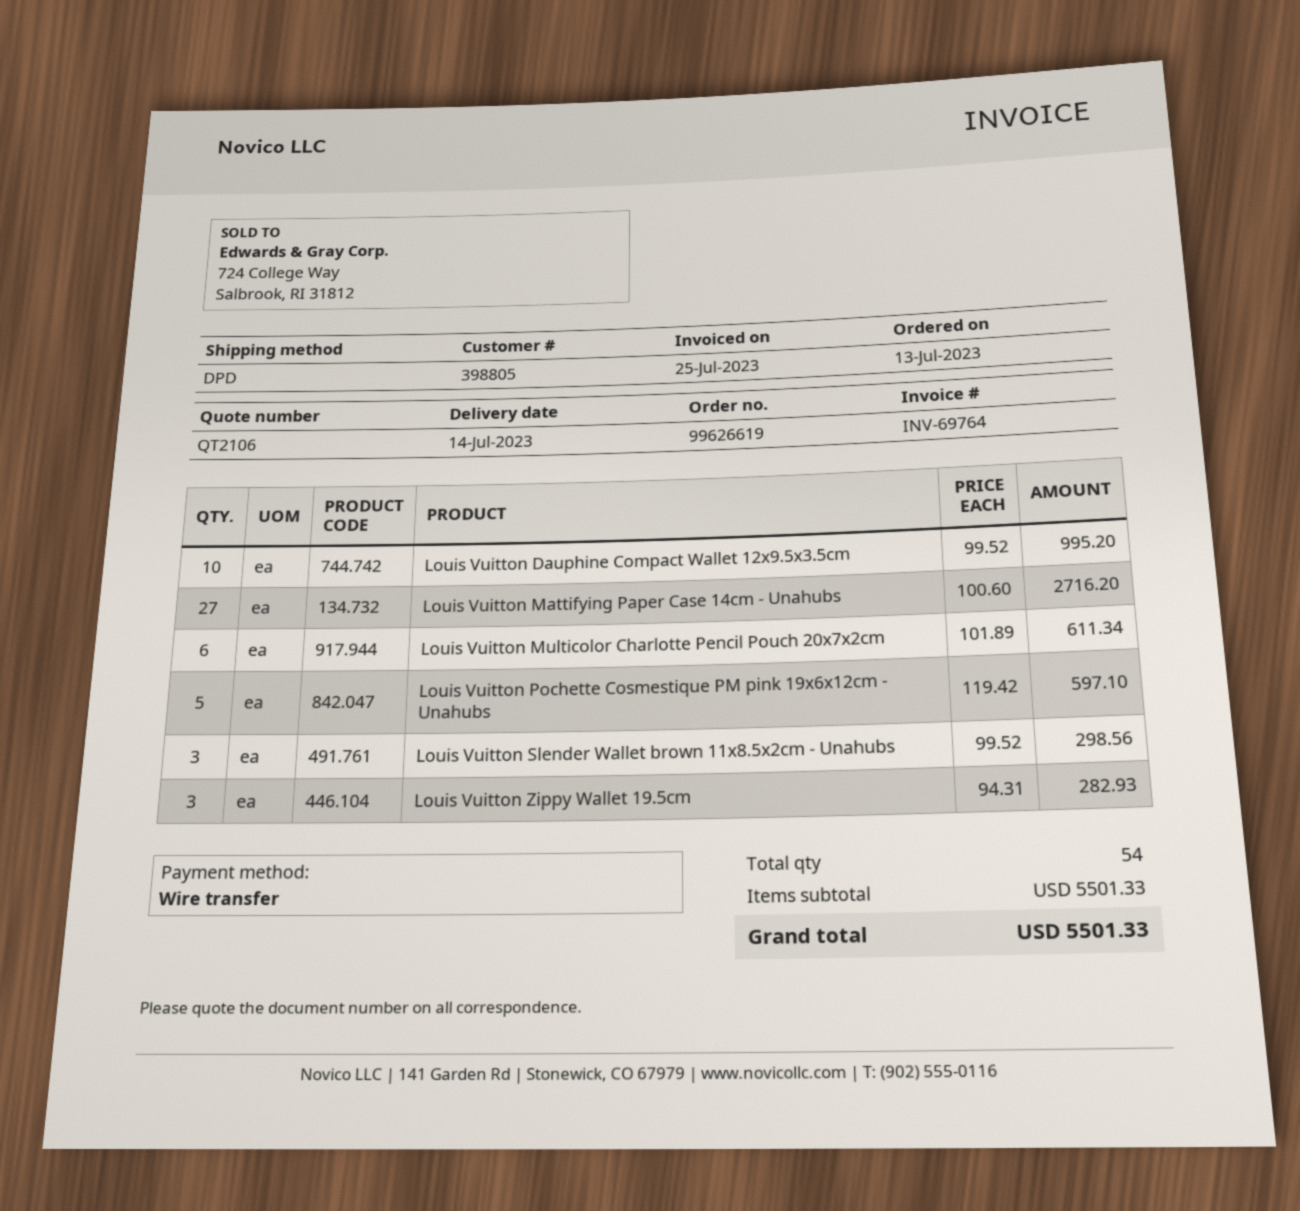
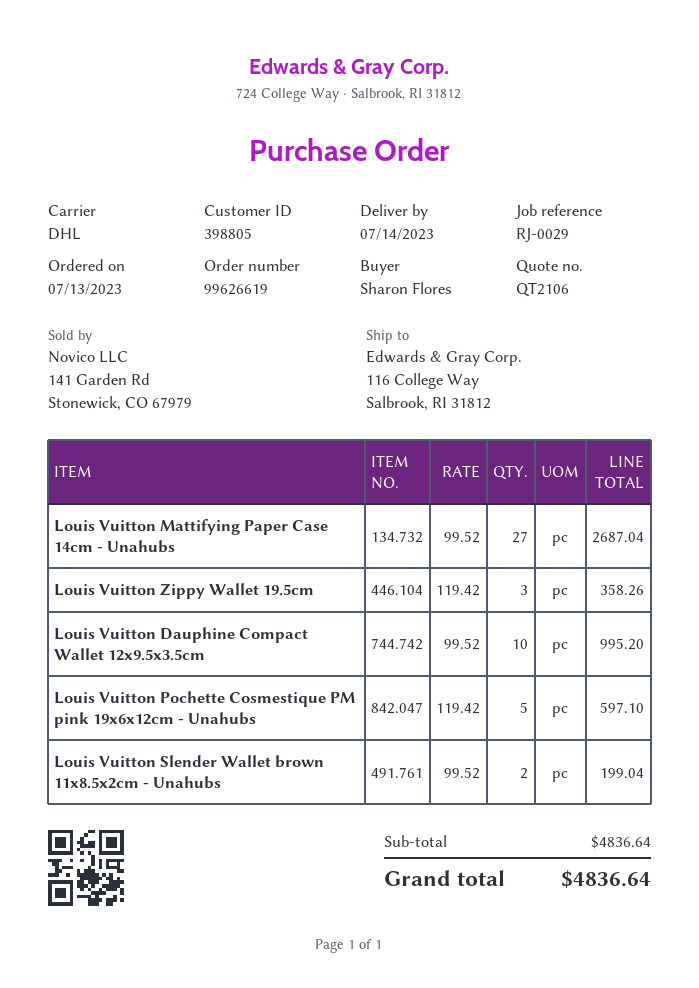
shipping method: DPD -> DHL
Louis Vuitton Mattifying Paper Case 14cm - Unahubs: 27 x 100.60 = 2716.20 -> 27 x 99.52 = 2687.04
Louis Vuitton Multicolor Charlotte Pencil Pouch 20x7x2cm: 6 x 101.89 = 611.34 -> none
Louis Vuitton Slender Wallet brown 11x8.5x2cm - Unahubs: 3 x 99.52 = 298.56 -> 2 x 99.52 = 199.04
Louis Vuitton Zippy Wallet 19.5cm: 3 x 94.31 = 282.93 -> 3 x 119.42 = 358.26
subtotal: 5501.33 -> 4836.64
total: 5501.33 -> 4836.64

